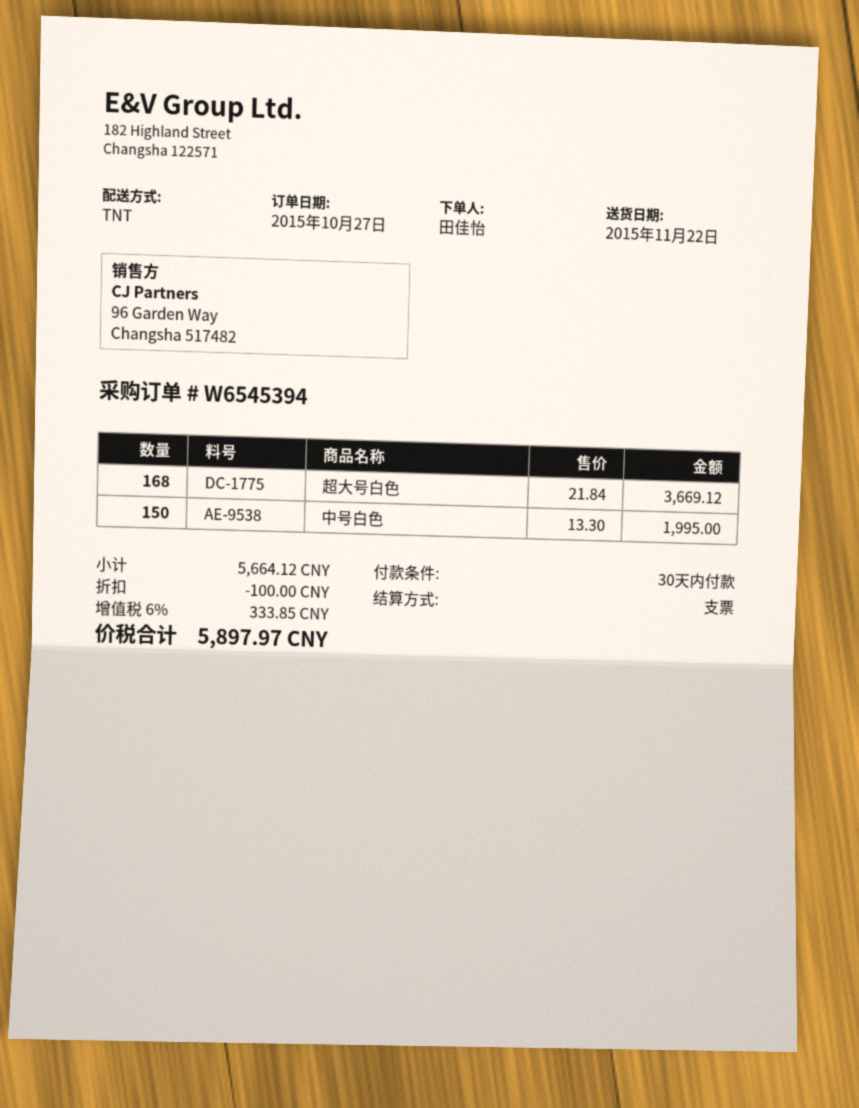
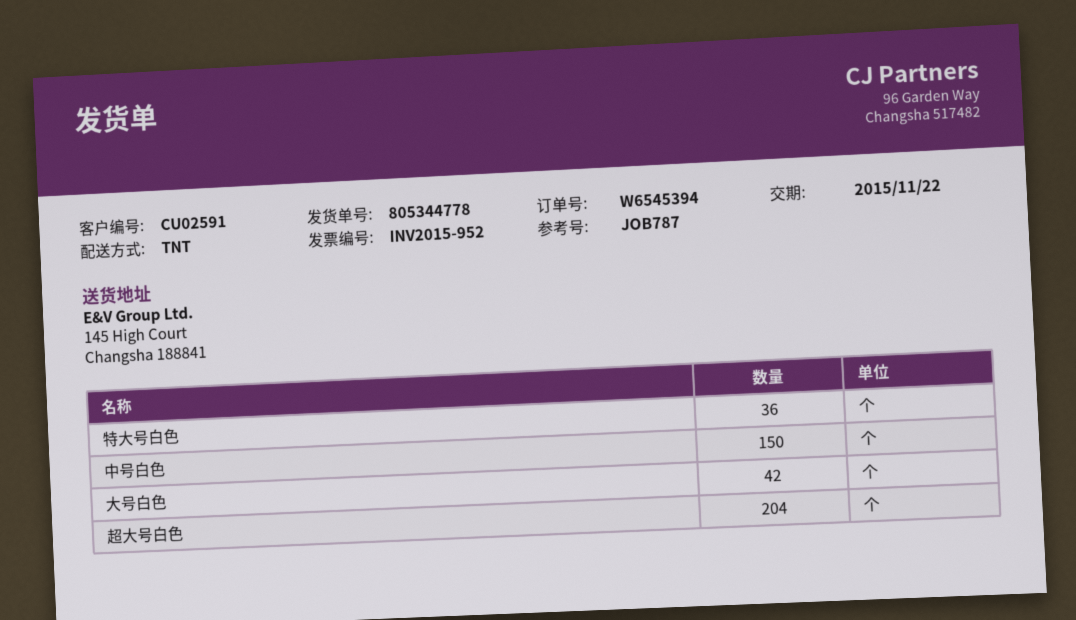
超大号白色: 168 -> 204
特大号白色: none -> 36
大号白色: none -> 42

